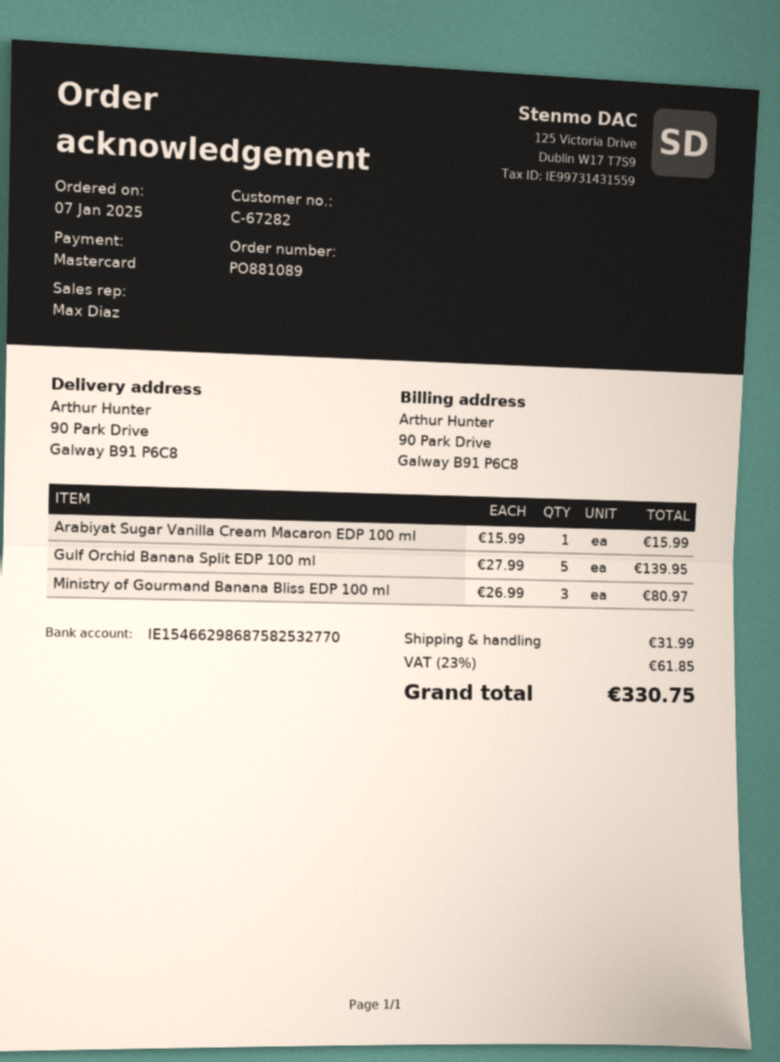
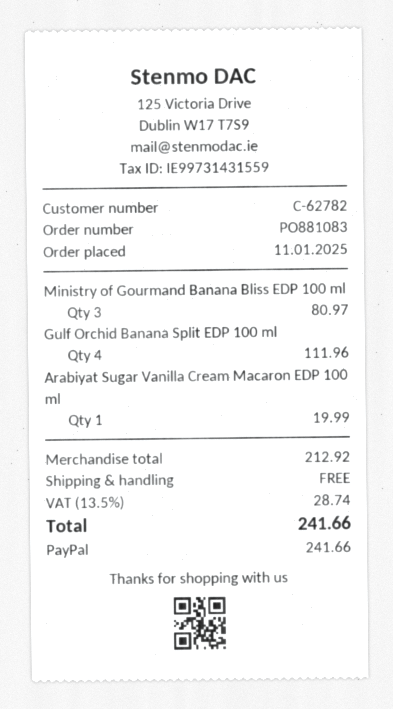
order number: PO881089 -> PO881083
order date: 2025-01-07 -> 2025-01-11
customer number: C-67282 -> C-62782
payment method: Mastercard -> PayPal
Arabiyat Sugar Vanilla Cream Macaron EDP 100 ml: 1 for 15.99 -> 1 for 19.99
Gulf Orchid Banana Split EDP 100 ml: 5 for 139.95 -> 4 for 111.96
shipping: 31.99 -> 0.00
tax: 23% = 61.85 -> 13.5% = 28.74
total: 330.75 -> 241.66

